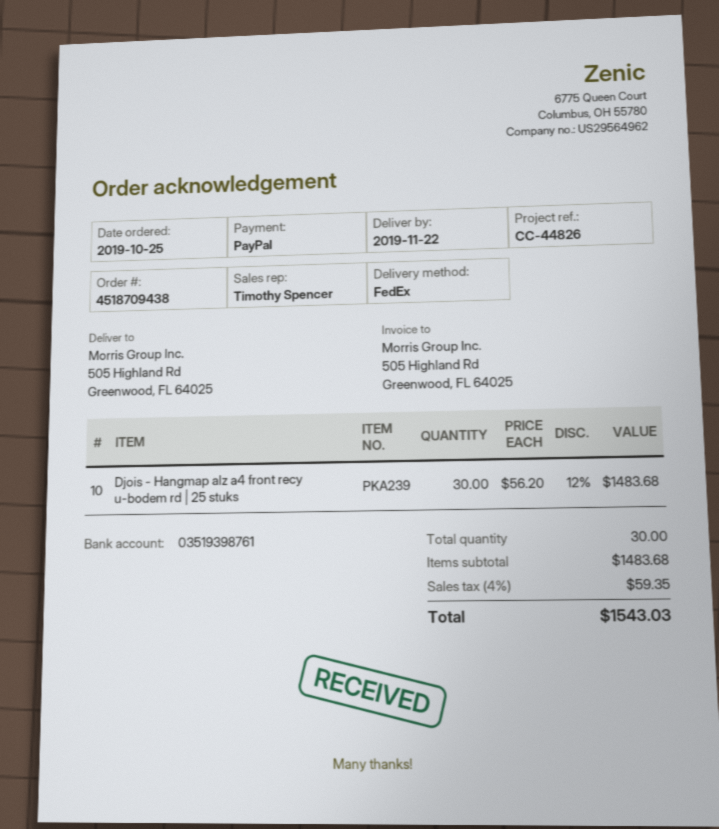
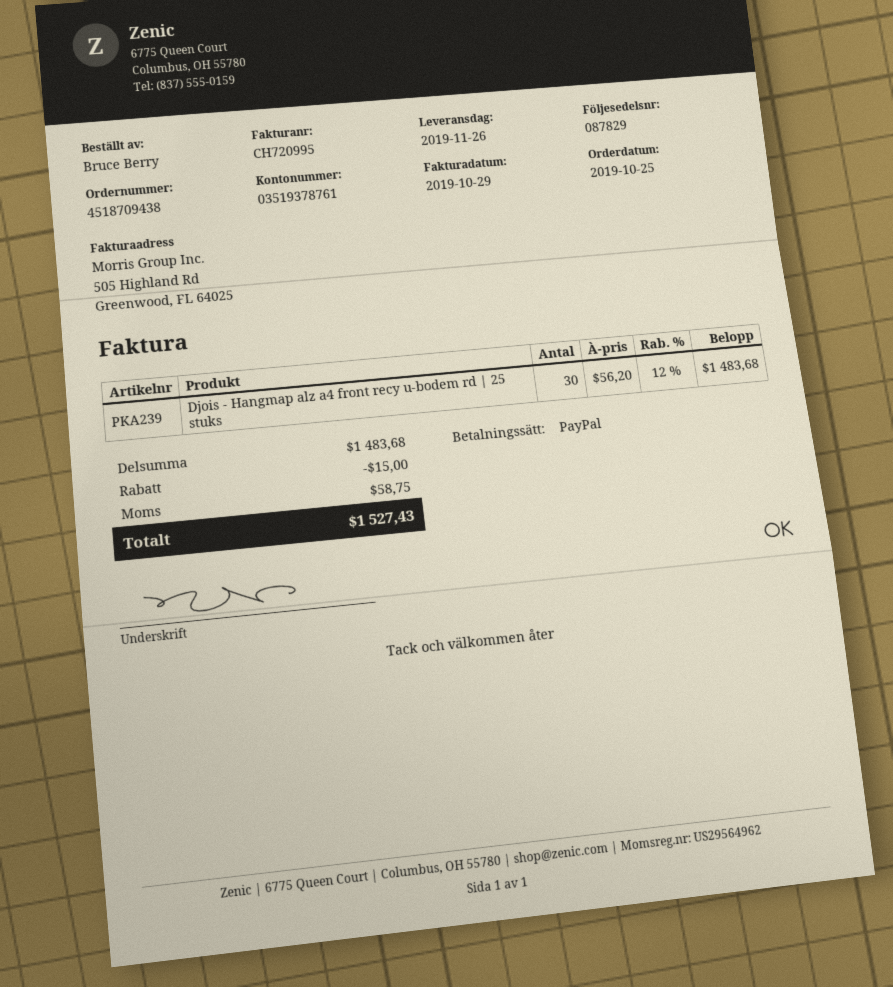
delivery date: 2019-11-22 -> 2019-11-26
bank account: 03519398761 -> 03519378761
discount: none -> 15.00
tax: 59.35 -> 58.75
total: 1543.03 -> 1527.43

